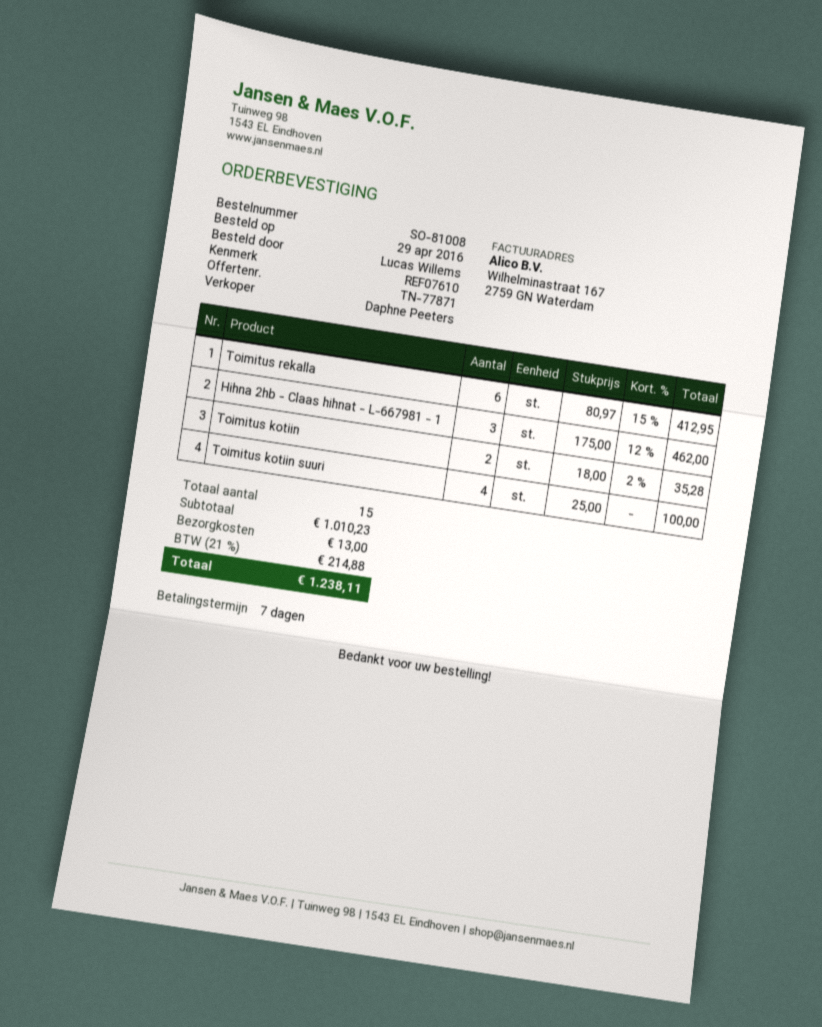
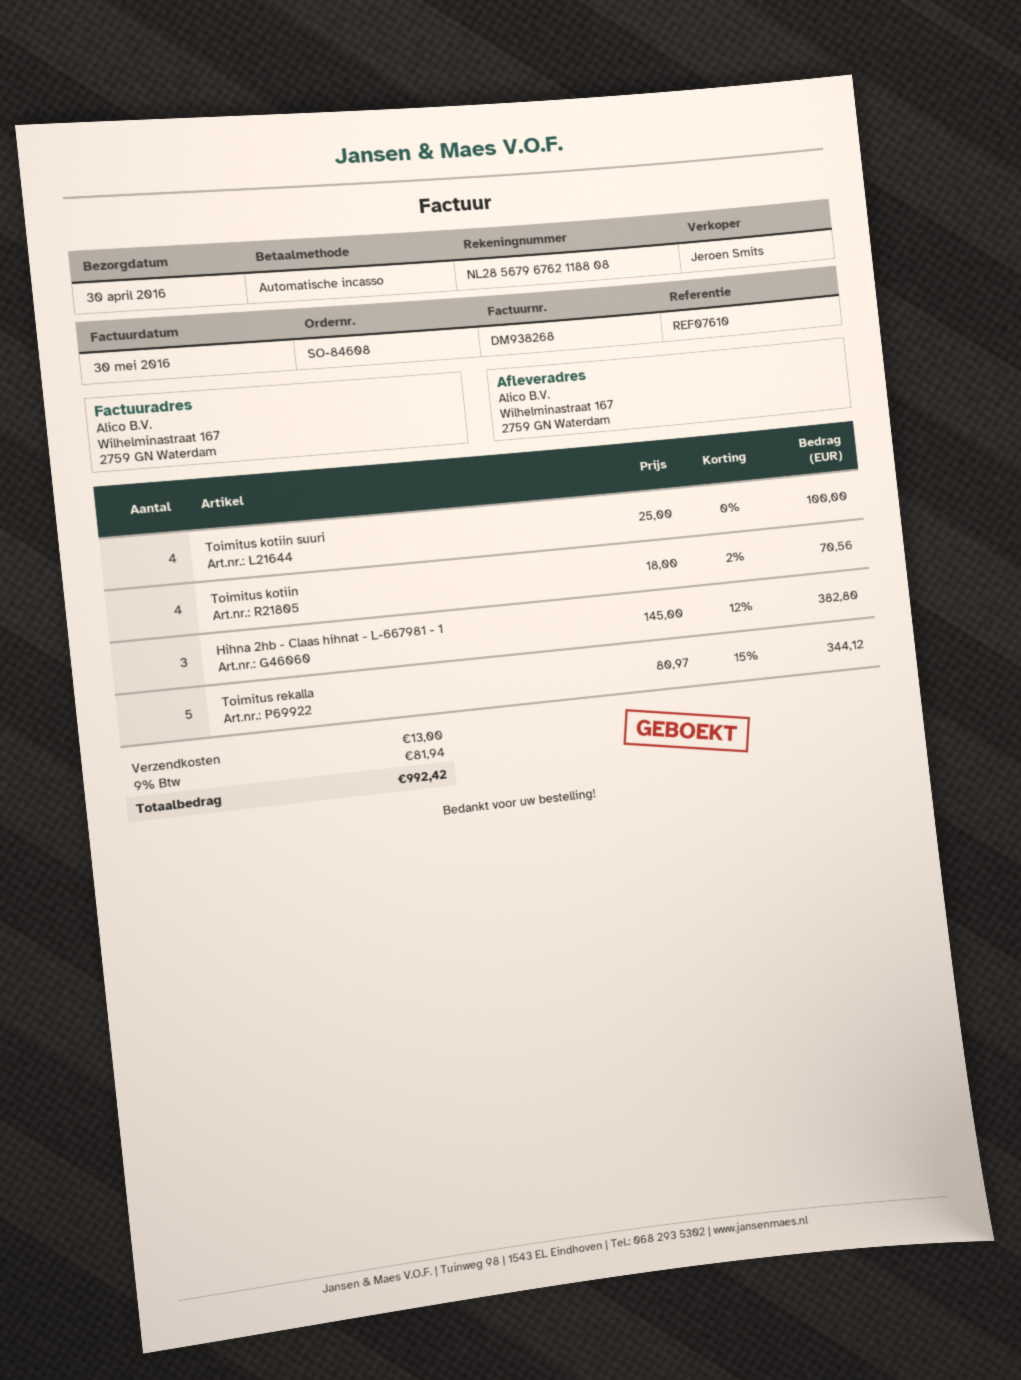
order number: SO-81008 -> SO-84608
sales rep: Daphne Peeters -> Jeroen Smits
Toimitus rekalla: 6 x 80.97 - 15% = 412.95 -> 5 x 80.97 - 15% = 344.12
Hihna 2hb - Claas hihnat - L-667981 - 1: 3 x 175.00 - 12% = 462.00 -> 3 x 145.00 - 12% = 382.80
Toimitus kotiin: 2 x 18.00 - 2% = 35.28 -> 4 x 18.00 - 2% = 70.56
tax: 21% = 214.88 -> 9% = 81.94
total: 1238.11 -> 992.42

